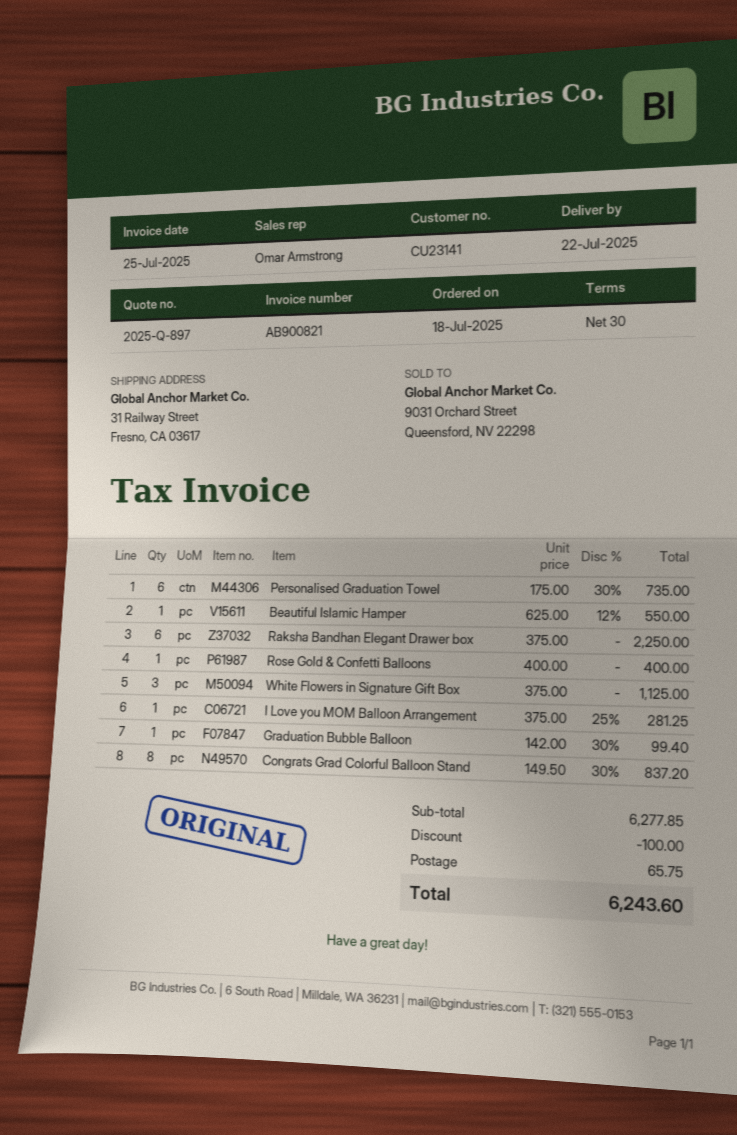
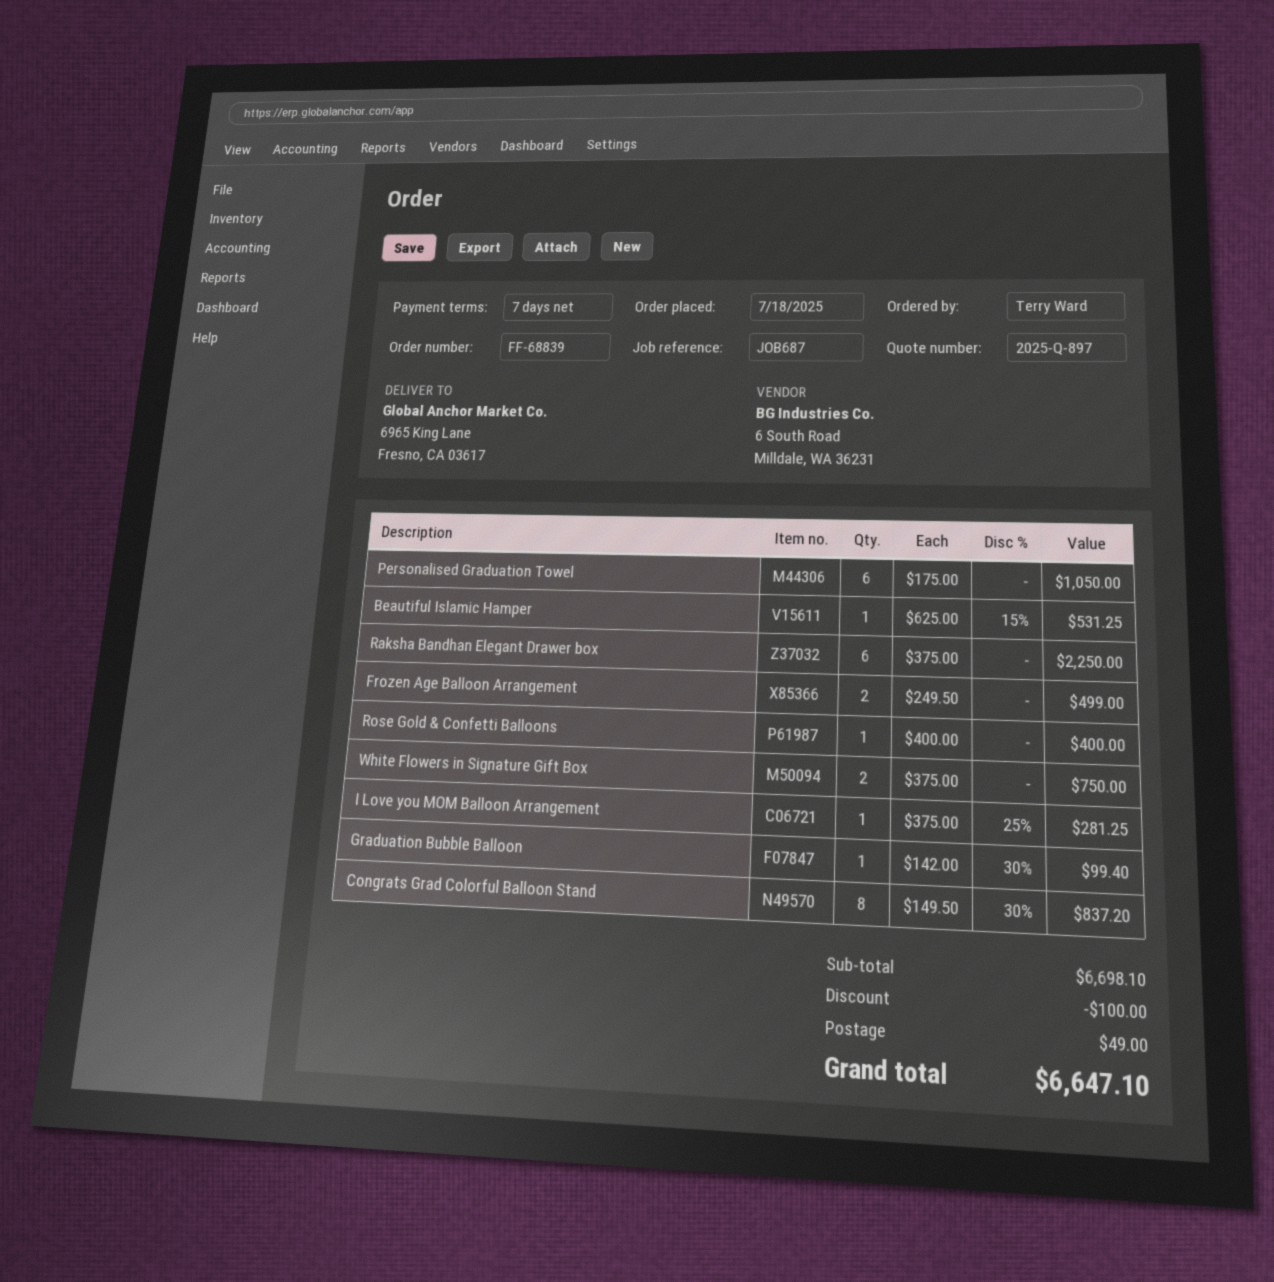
payment terms: 30 days -> 7 days
ship to: 31 Railway Street, Fresno, CA 03617 -> 6965 King Lane, Fresno, CA 03617
Personalised Graduation Towel: 6 x 175.00 - 30% = 735.00 -> 6 x 175.00 = 1050.00
Beautiful Islamic Hamper: 1 x 625.00 - 12% = 550.00 -> 1 x 625.00 - 15% = 531.25
White Flowers in Signature Gift Box: 3 x 375.00 = 1125.00 -> 2 x 375.00 = 750.00
Frozen Age Balloon Arrangement: none -> 2 x 249.50 = 499.00
subtotal: 6277.85 -> 6698.10
shipping: 65.75 -> 49.00
total: 6243.60 -> 6647.10

